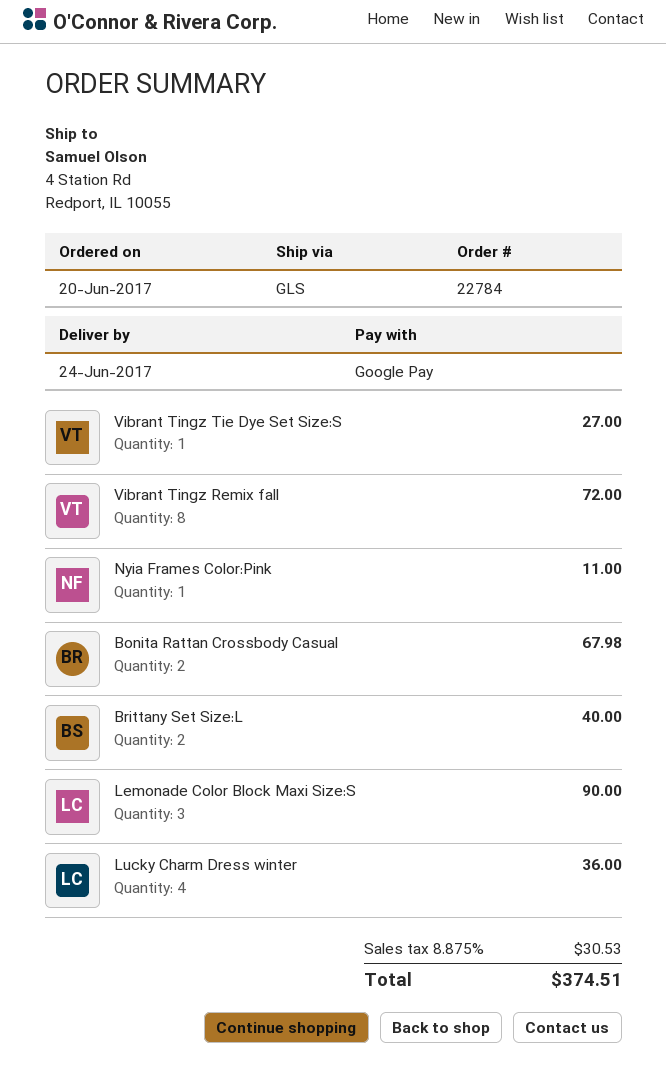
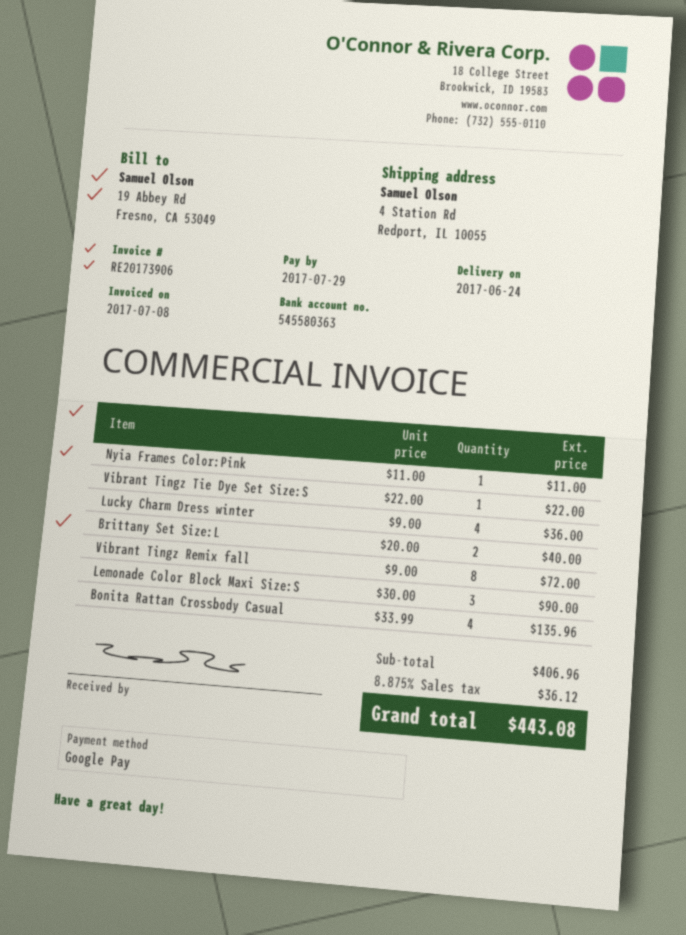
Vibrant Tingz Tie Dye Set Size:S: 1 for 27.00 -> 1 for 22.00
Bonita Rattan Crossbody Casual: 2 for 67.98 -> 4 for 135.96
tax: 8.875% = 30.53 -> 8.875% = 36.12
total: 374.51 -> 443.08

